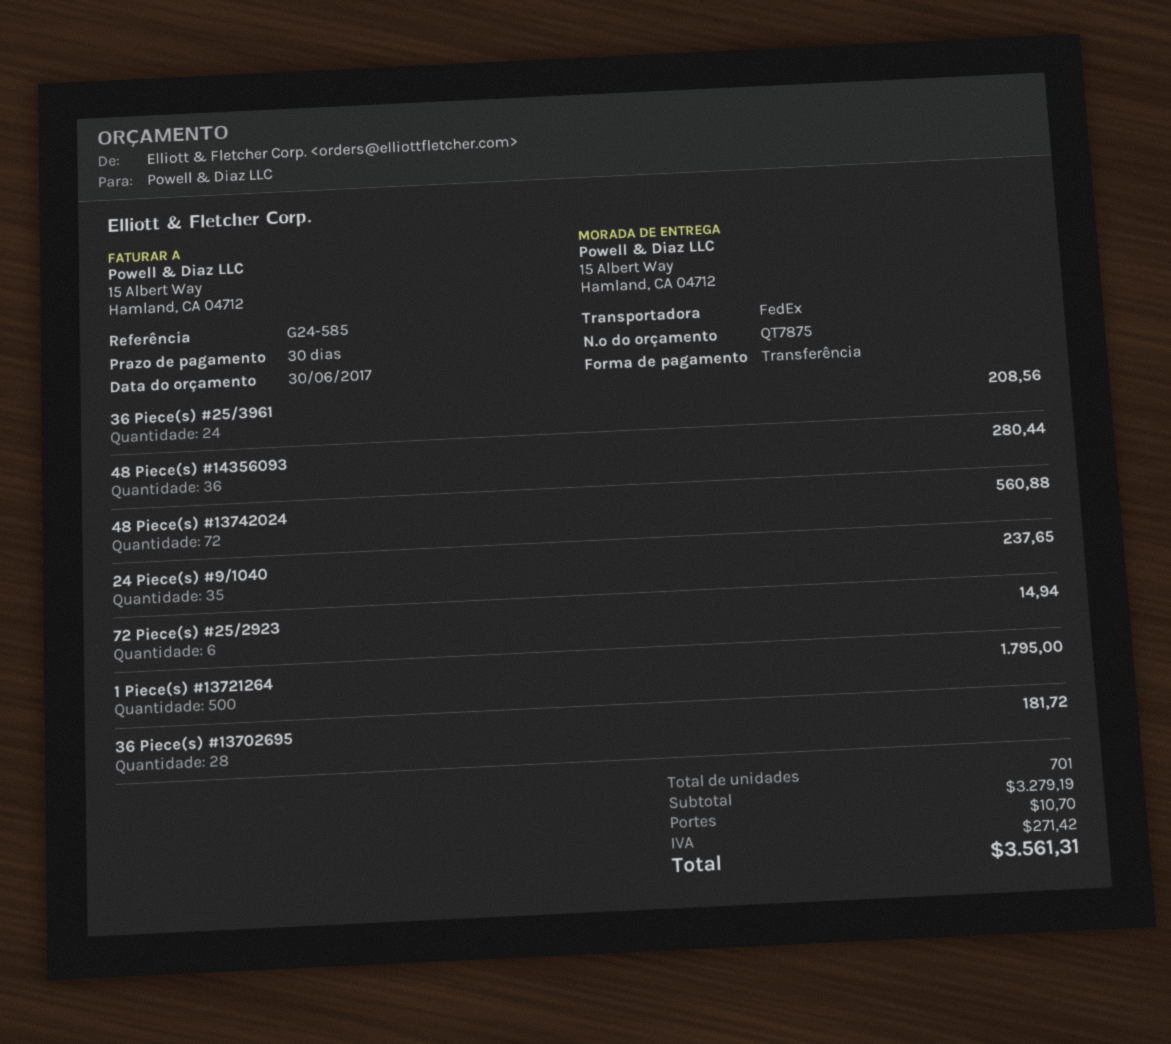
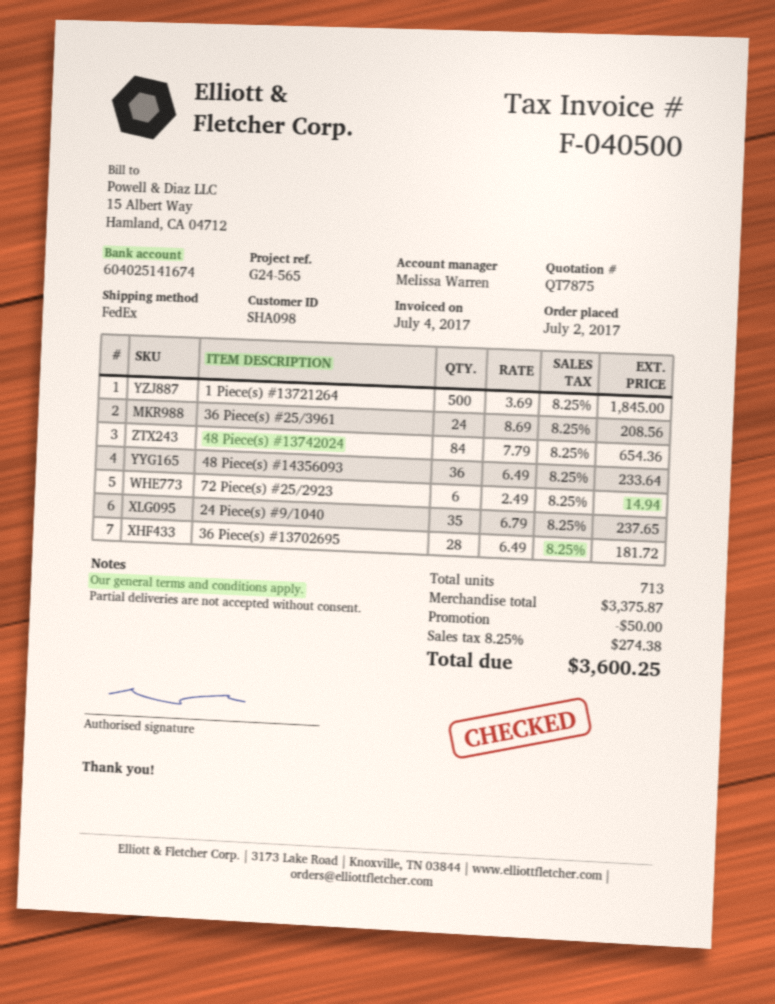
reference: G24-585 -> G24-565
48 Piece(s) #14356093: 36 for 280.44 -> 36 for 233.64
48 Piece(s) #13742024: 72 for 560.88 -> 84 for 654.36
1 Piece(s) #13721264: 500 for 1795.00 -> 500 for 1845.00
total quantity: 701 -> 713
subtotal: 3279.19 -> 3375.87
discount: none -> 50.00
shipping: 10.70 -> none
tax: 271.42 -> 274.38
total: 3561.31 -> 3600.25

